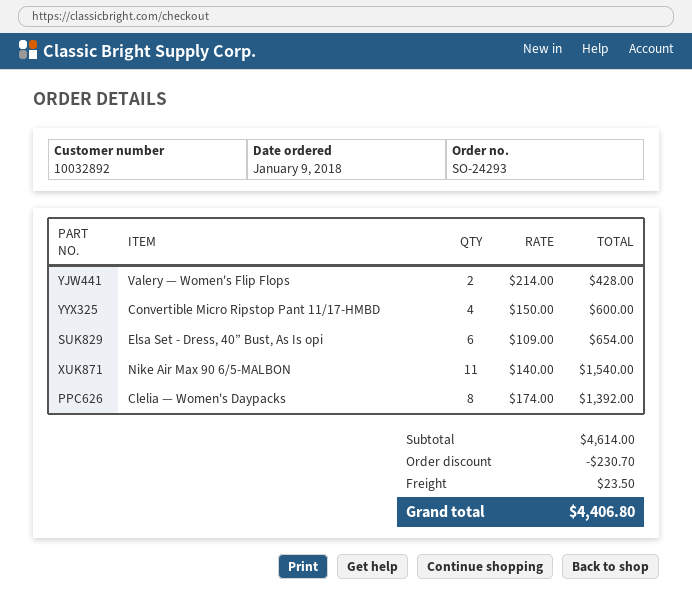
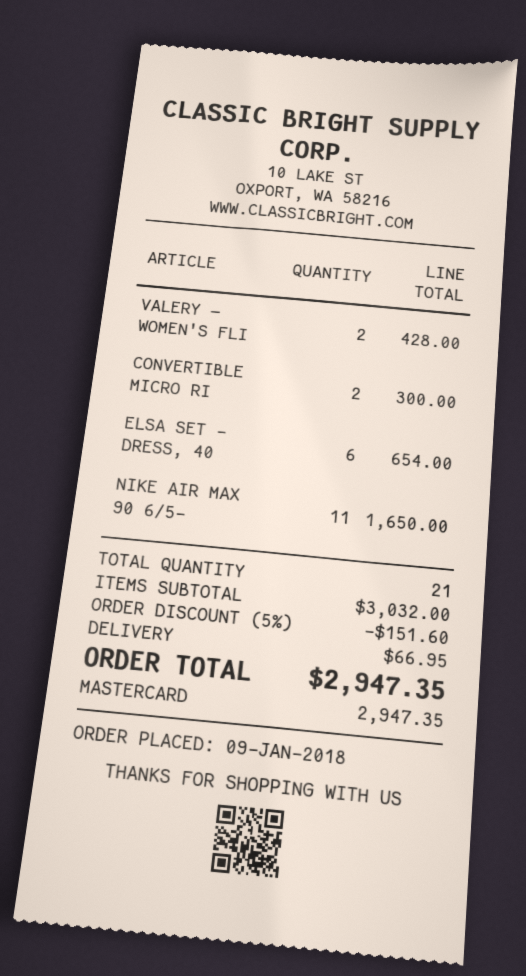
Convertible Micro Ripstop Pant 11/17-HMBD: 4 for 600.00 -> 2 for 300.00
Nike Air Max 90 6/5-MALBON: 11 for 1540.00 -> 11 for 1650.00
Clelia — Women's Daypacks: 8 for 1392.00 -> none
subtotal: 4614.00 -> 3032.00
discount: 230.70 -> 151.60
shipping: 23.50 -> 66.95
total: 4406.80 -> 2947.35

